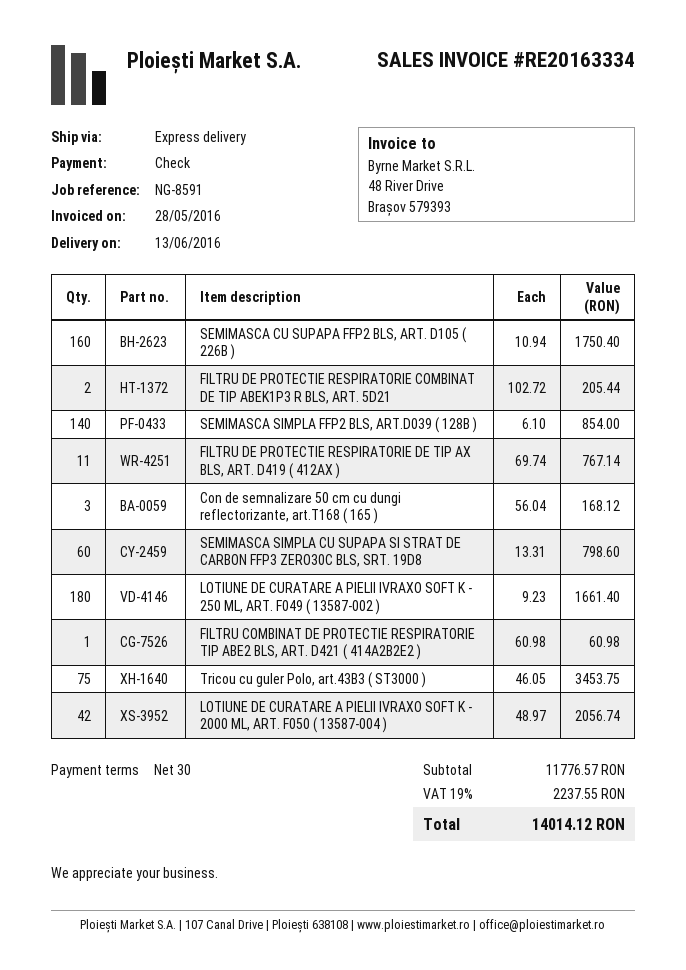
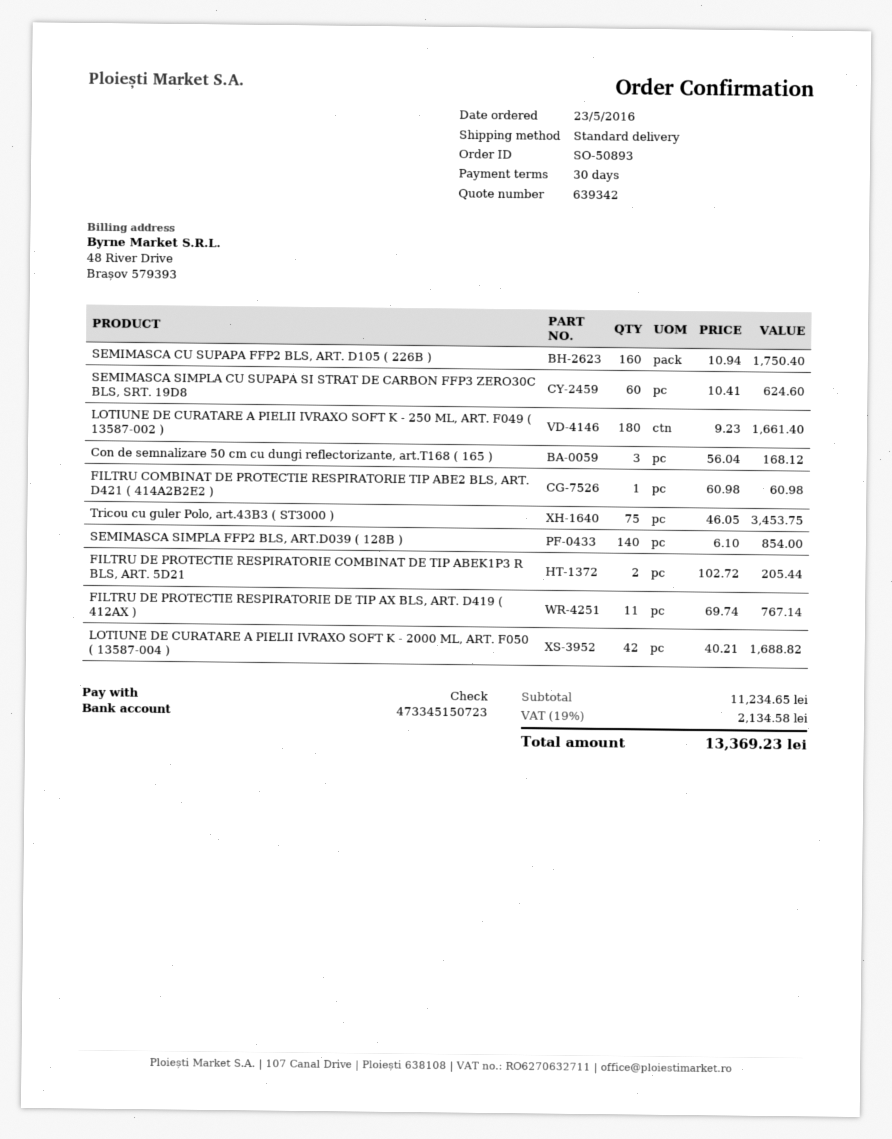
shipping method: express -> standard
SEMIMASCA SIMPLA CU SUPAPA SI STRAT DE CARBON FFP3 ZERO30C BLS, SRT. 19D8: 60 x 13.31 = 798.60 -> 60 x 10.41 = 624.60
LOTIUNE DE CURATARE A PIELII IVRAXO SOFT K - 2000 ML, ART. F050 ( 13587-004 ): 42 x 48.97 = 2056.74 -> 42 x 40.21 = 1688.82
subtotal: 11776.57 -> 11234.65
tax: 19% = 2237.55 -> 19% = 2134.58
total: 14014.12 -> 13369.23

